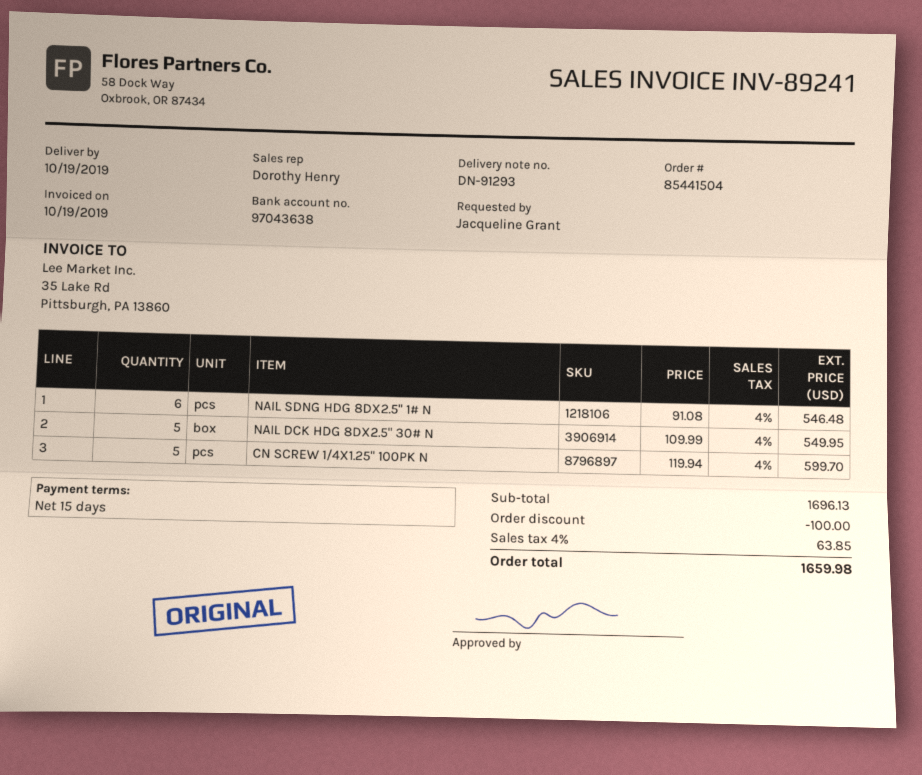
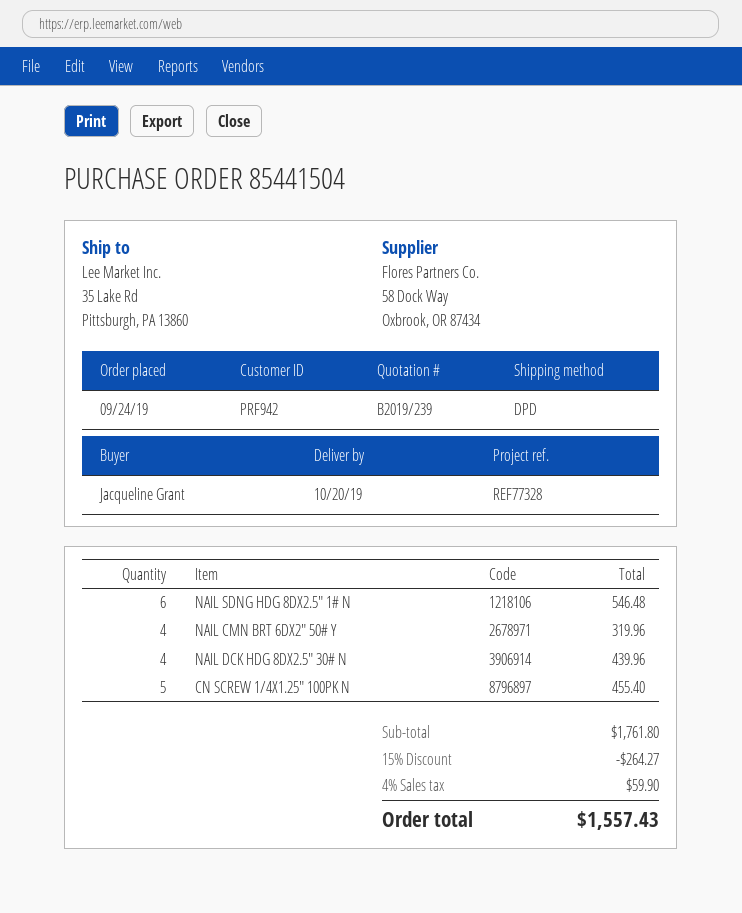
delivery date: 2019-10-19 -> 2019-10-20
NAIL DCK HDG 8DX2.5" 30# N: 5 for 549.95 -> 4 for 439.96
CN SCREW 1/4X1.25" 100PK N: 5 for 599.70 -> 5 for 455.40
NAIL CMN BRT 6DX2" 50# Y: none -> 4 for 319.96
subtotal: 1696.13 -> 1761.80
discount: 100.00 -> 264.27
tax: 4% = 63.85 -> 4% = 59.90
total: 1659.98 -> 1557.43

